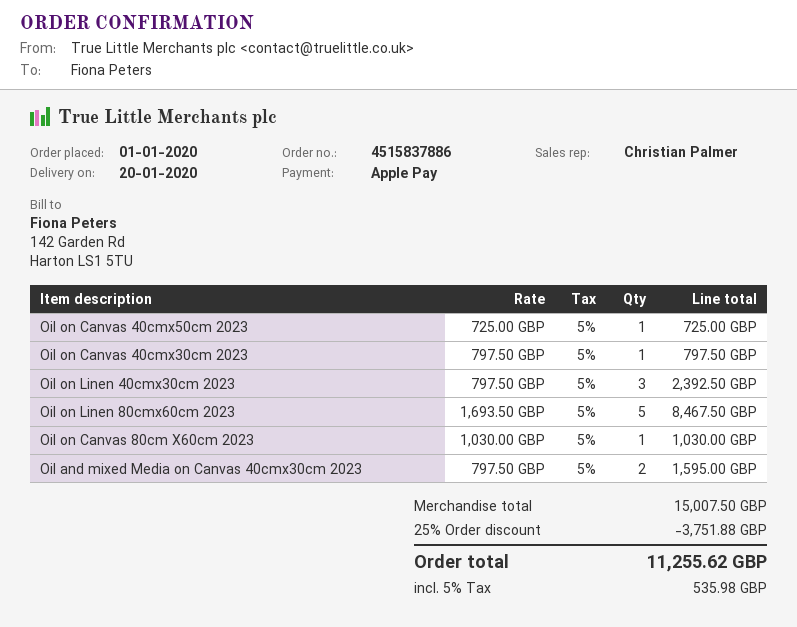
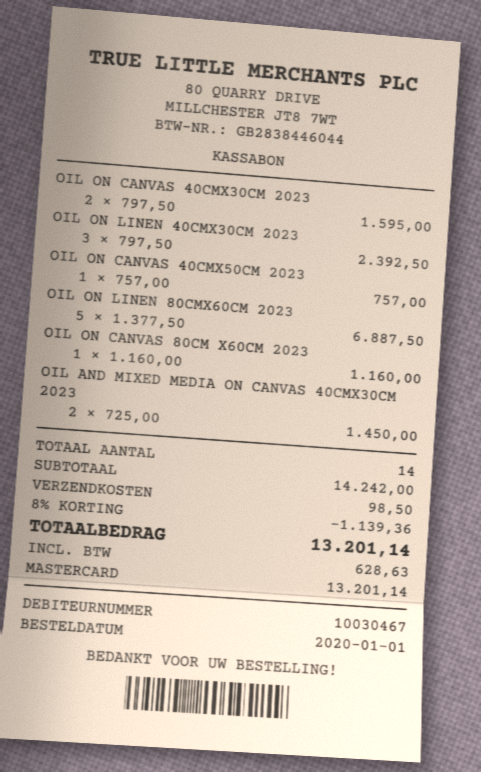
payment method: Apple Pay -> Mastercard
Oil on Canvas 40cmx50cm 2023: 1 x 725.00 = 725.00 -> 1 x 757.00 = 757.00
Oil on Canvas 40cmx30cm 2023: 1 x 797.50 = 797.50 -> 2 x 797.50 = 1595.00
Oil on Linen 80cmx60cm 2023: 5 x 1693.50 = 8467.50 -> 5 x 1377.50 = 6887.50
Oil on Canvas 80cm X60cm 2023: 1 x 1030.00 = 1030.00 -> 1 x 1160.00 = 1160.00
Oil and mixed Media on Canvas 40cmx30cm 2023: 2 x 797.50 = 1595.00 -> 2 x 725.00 = 1450.00
subtotal: 15007.50 -> 14242.00
discount: 25% = 3751.88 -> 8% = 1139.36
shipping: none -> 98.50
tax: 535.98 -> 628.63
total: 11255.62 -> 13201.14

